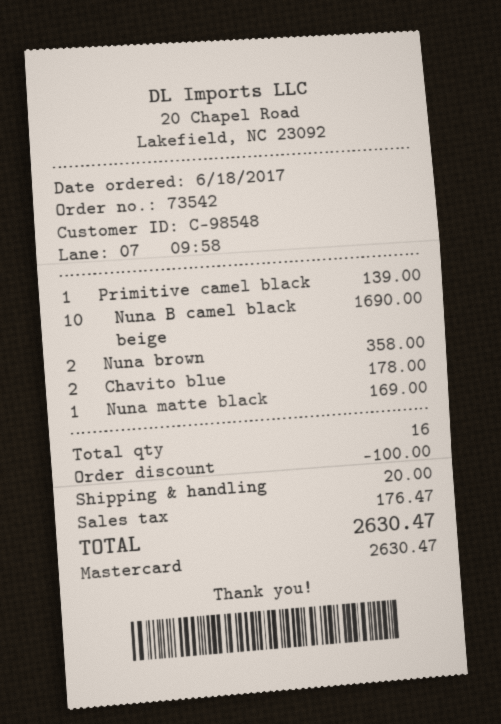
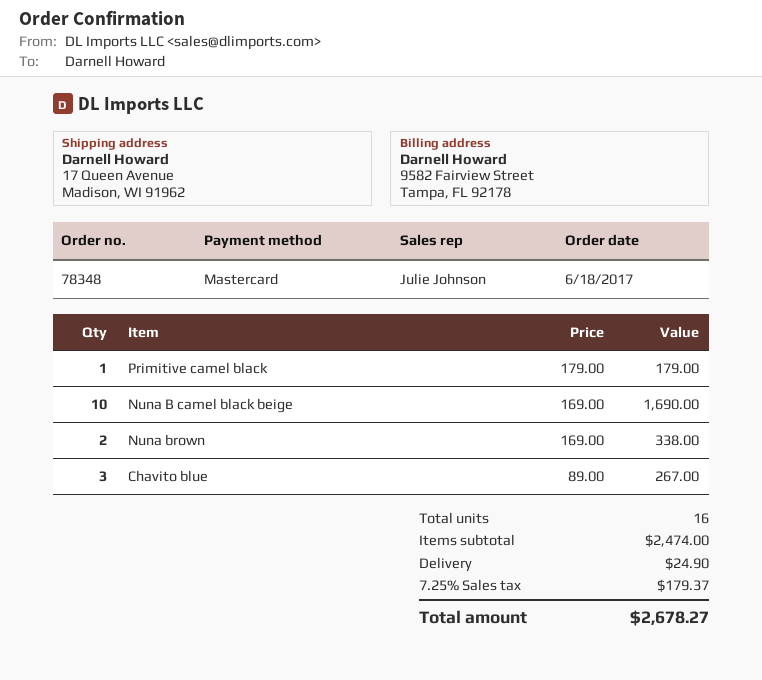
order number: 73542 -> 78348
Primitive camel black: 1 for 139.00 -> 1 for 179.00
Nuna brown: 2 for 358.00 -> 2 for 338.00
Chavito blue: 2 for 178.00 -> 3 for 267.00
Nuna matte black: 1 for 169.00 -> none
discount: 100.00 -> none
shipping: 20.00 -> 24.90
tax: 176.47 -> 179.37
total: 2630.47 -> 2678.27

